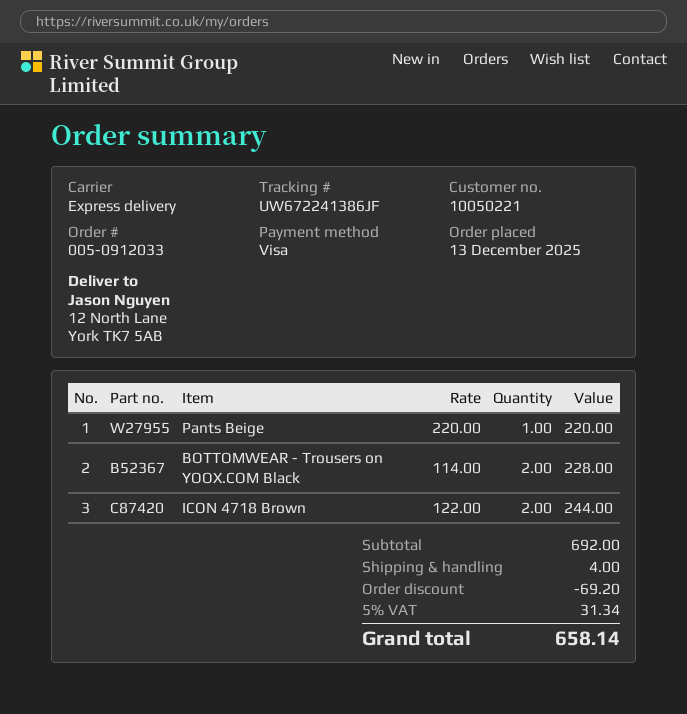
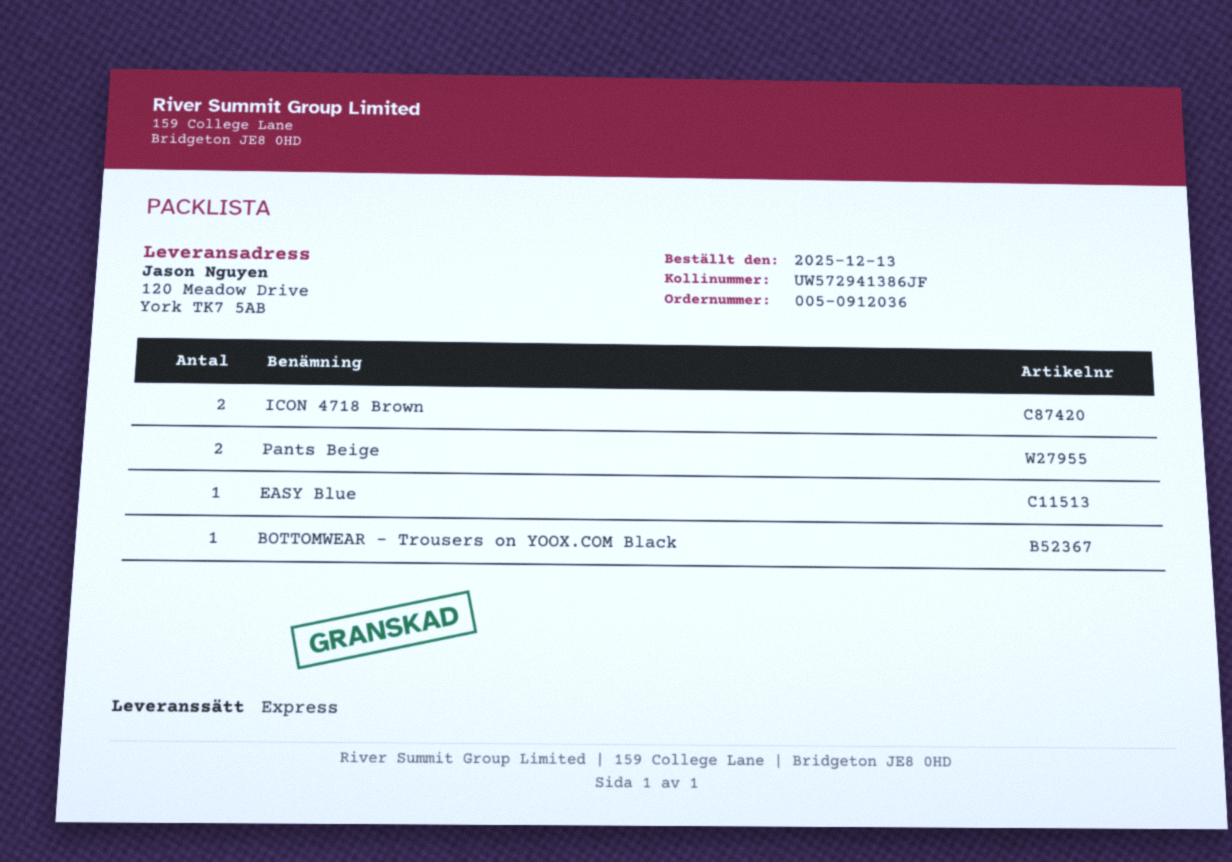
order number: 005-0912033 -> 005-0912036
tracking number: UW672241386JF -> UW572941386JF
ship to: 12 North Lane, York TK7 5AB -> 120 Meadow Drive, York TK7 5AB
Pants Beige: 1 -> 2
BOTTOMWEAR - Trousers on YOOX.COM Black: 2 -> 1
EASY Blue: none -> 1

